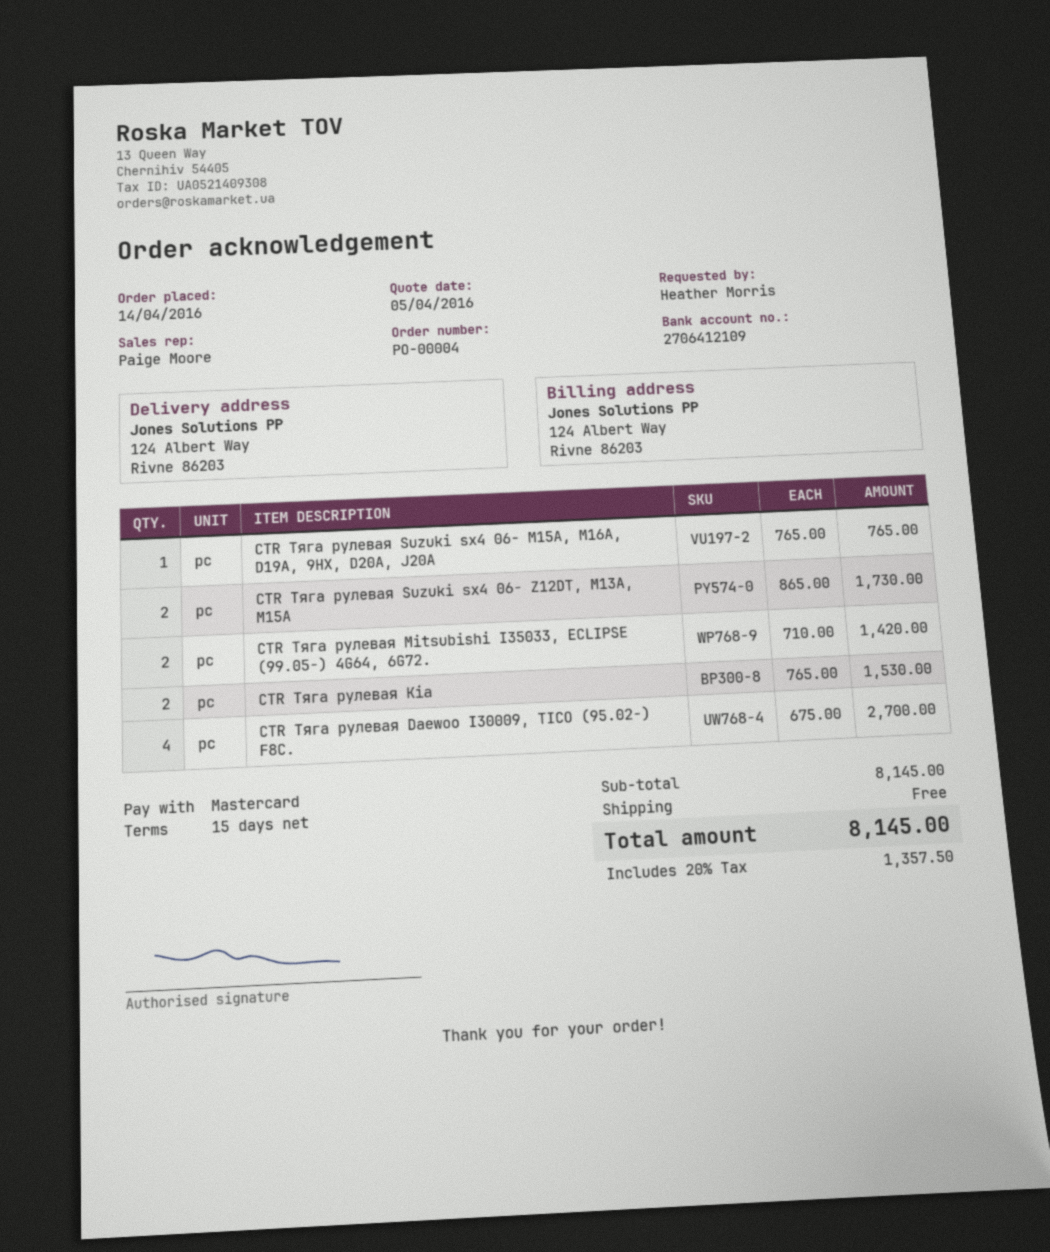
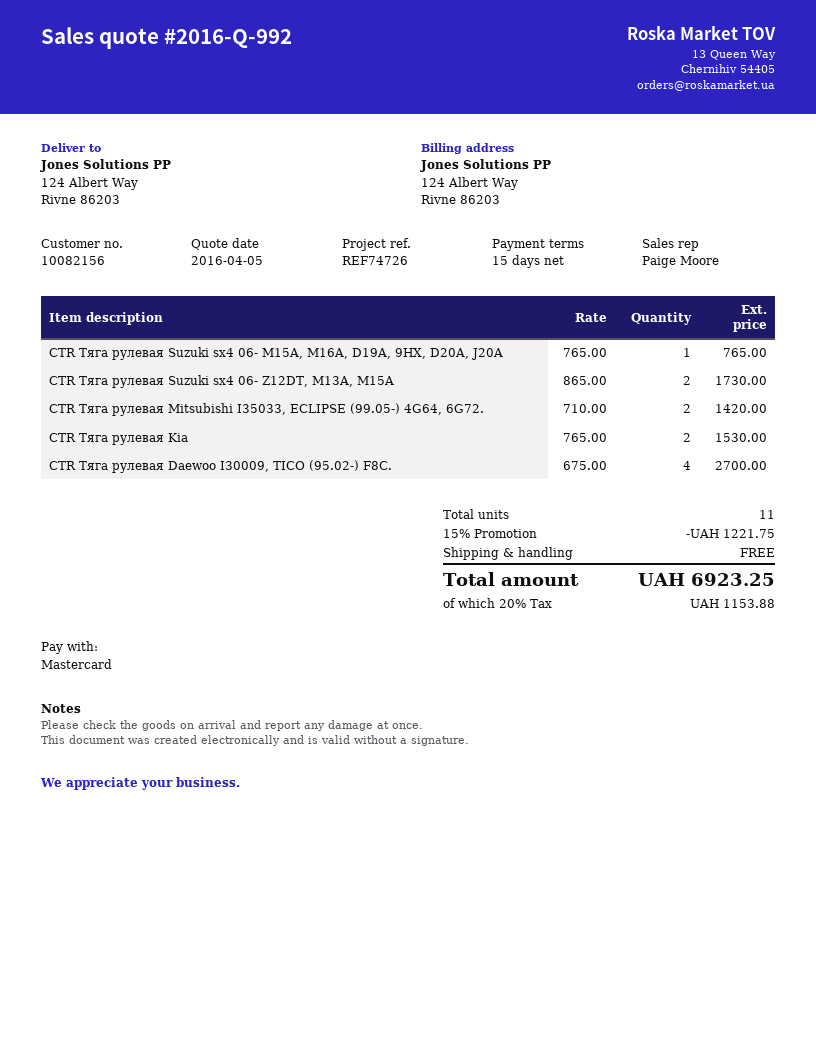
discount: none -> 15% = 1221.75
tax: 20% = 1357.50 -> 20% = 1153.88
total: 8145.00 -> 6923.25

